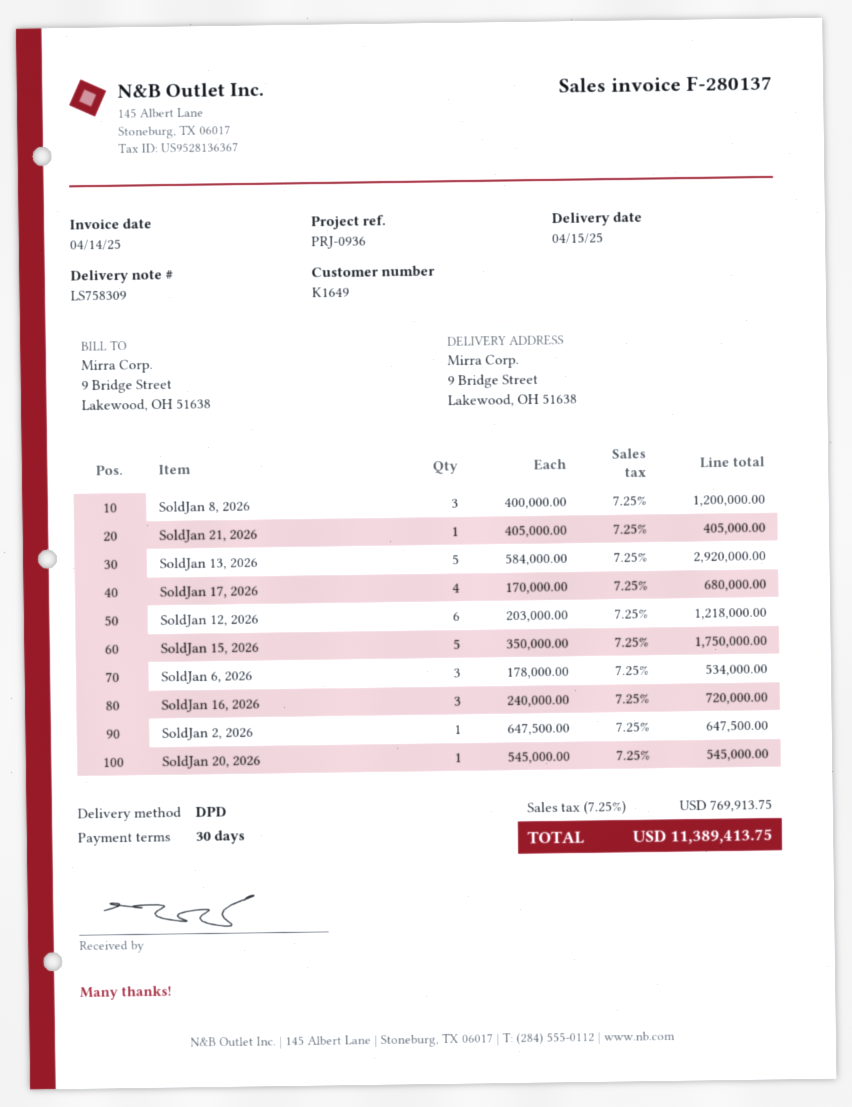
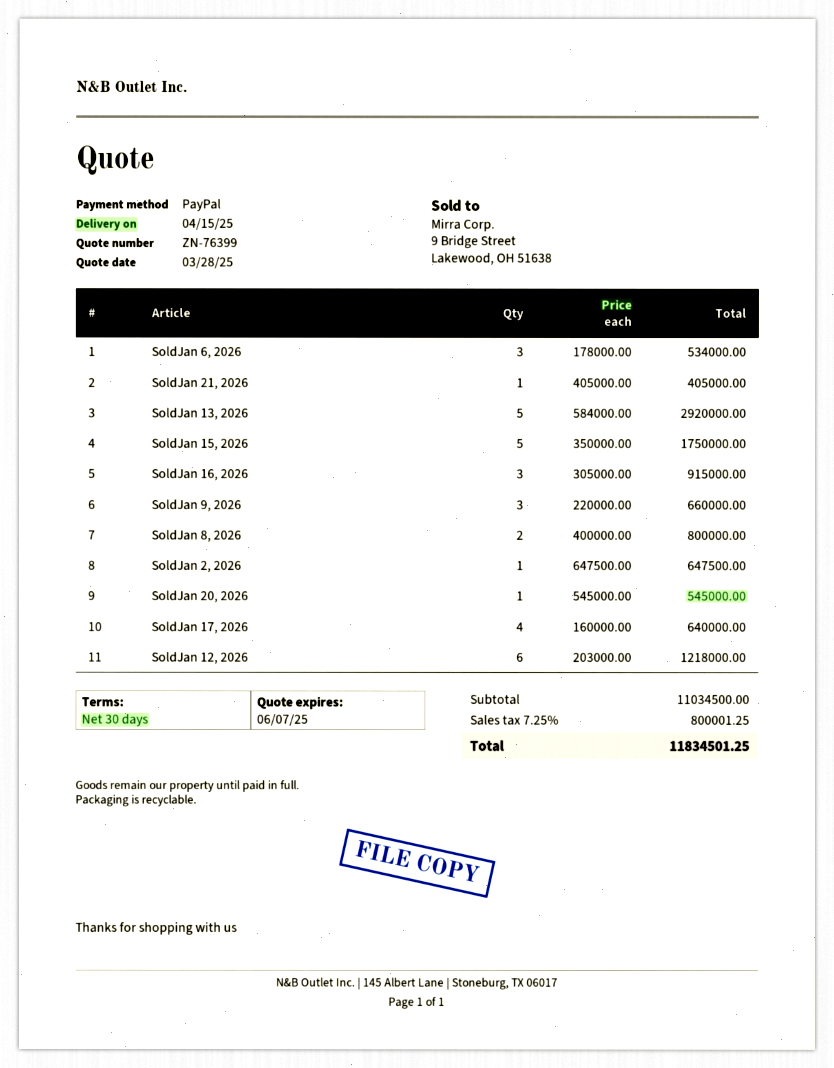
SoldJan 8, 2026: 3 x 400000.00 = 1200000.00 -> 2 x 400000.00 = 800000.00
SoldJan 17, 2026: 4 x 170000.00 = 680000.00 -> 4 x 160000.00 = 640000.00
SoldJan 16, 2026: 3 x 240000.00 = 720000.00 -> 3 x 305000.00 = 915000.00
SoldJan 9, 2026: none -> 3 x 220000.00 = 660000.00
tax: 7.25% = 769913.75 -> 7.25% = 800001.25
total: 11389413.75 -> 11834501.25

